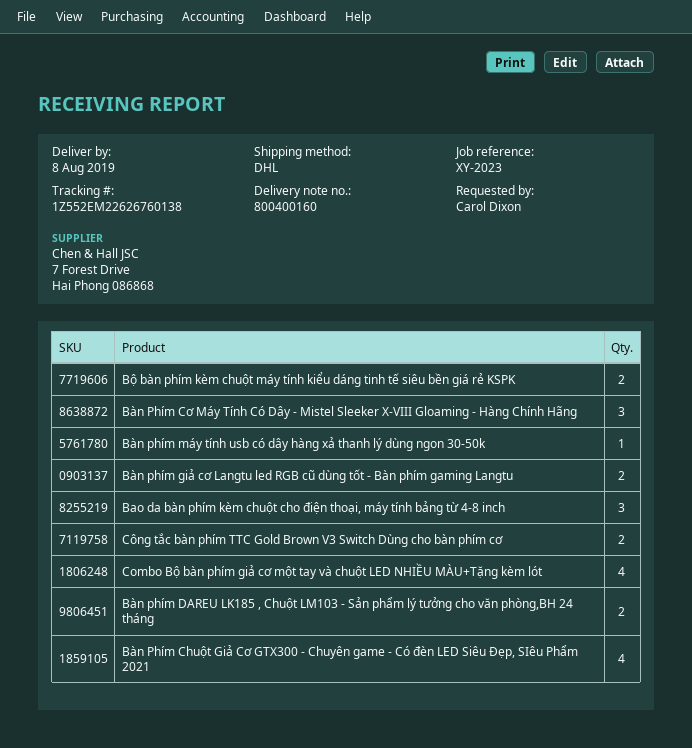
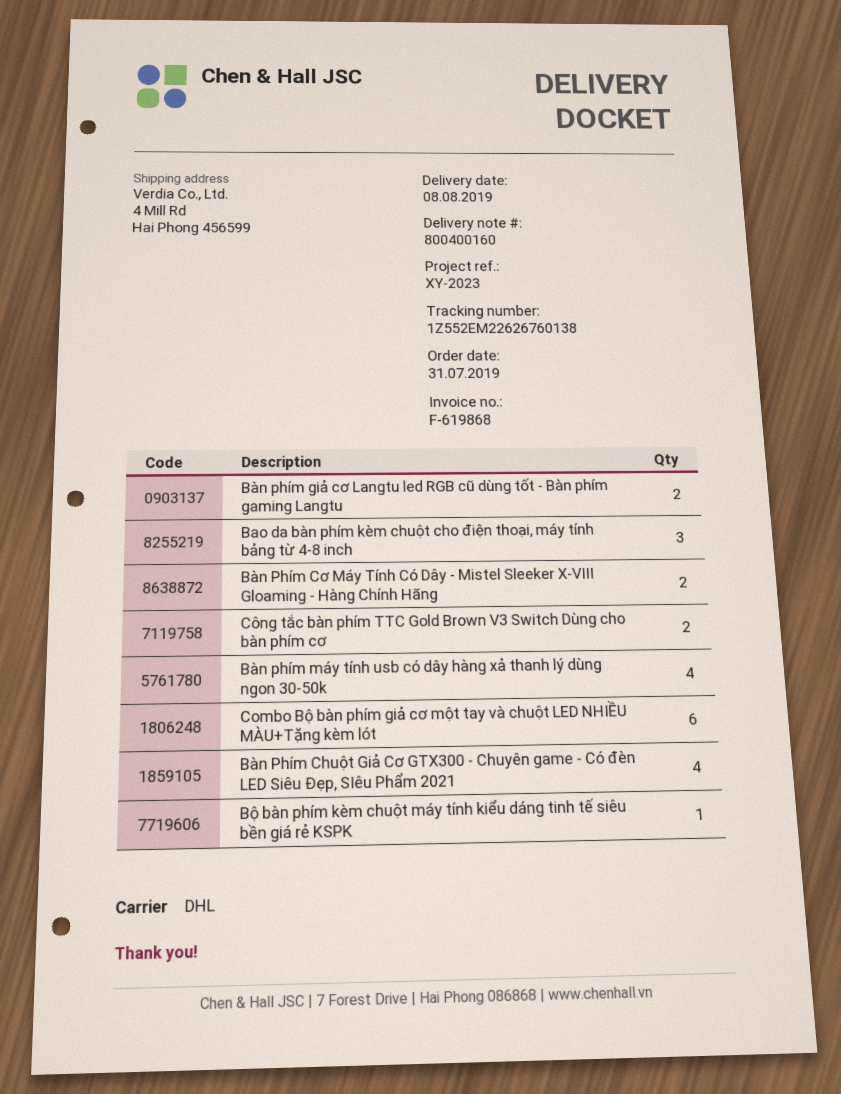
Bộ bàn phím kèm chuột máy tính kiểu dáng tinh tế siêu bền giá rẻ KSPK: 2 -> 1
Bàn Phím Cơ Máy Tính Có Dây - Mistel Sleeker X-VIII Gloaming - Hàng Chính Hãng: 3 -> 2
Bàn phím máy tính usb có dây hàng xả thanh lý dùng ngon 30-50k: 1 -> 4
Combo Bộ bàn phím giả cơ một tay và chuột LED NHIỀU MÀU+Tặng kèm lót: 4 -> 6
Bàn phím DAREU LK185 , Chuột LM103 - Sản phẩm lý tưởng cho văn phòng,BH 24 tháng: 2 -> none

